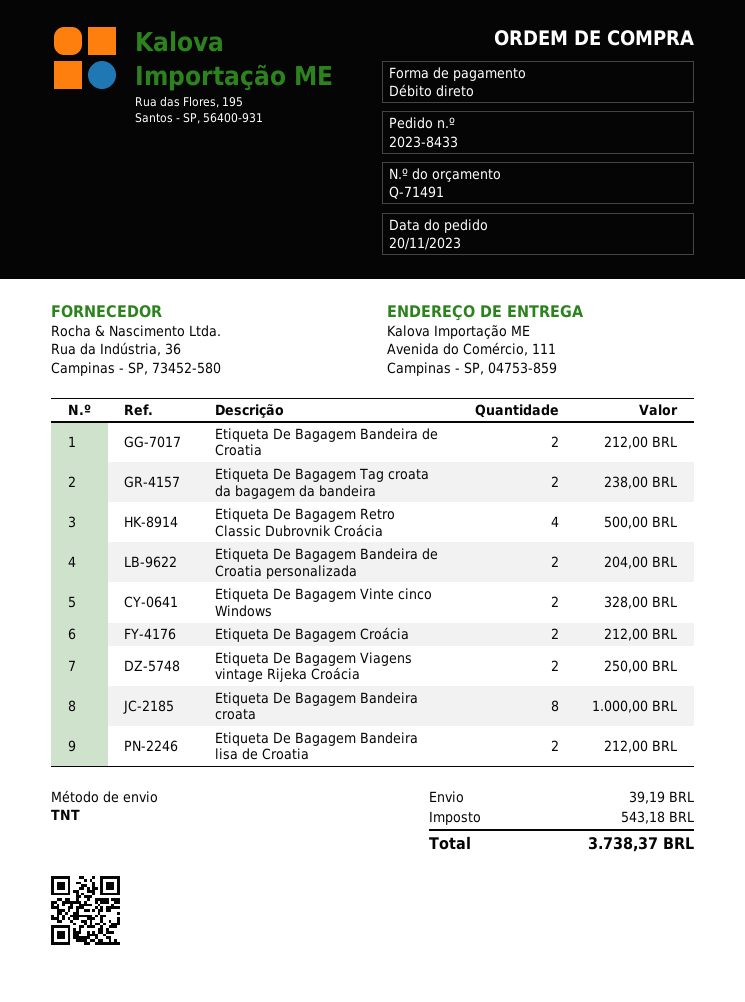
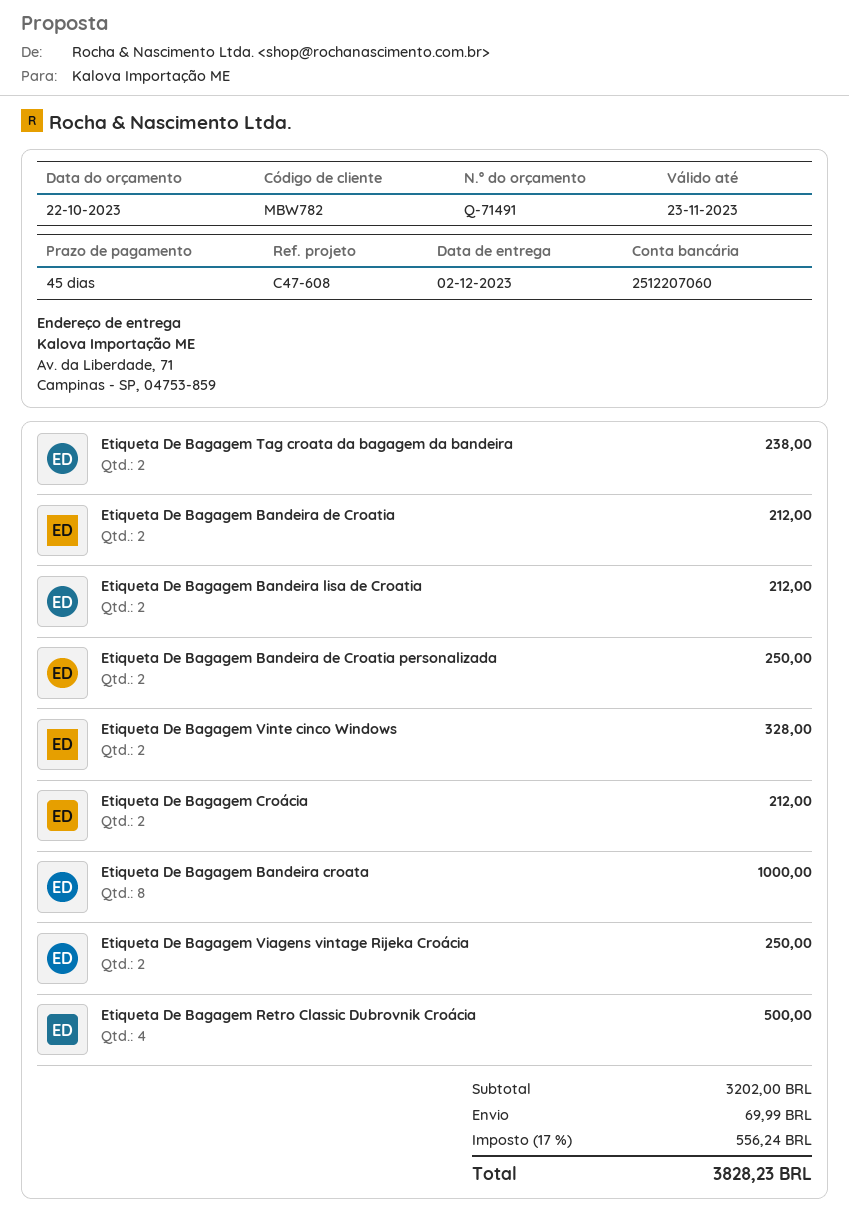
ship to: Avenida do Comércio, 111, Campinas - SP, 04753-859 -> Av. da Liberdade, 71, Campinas - SP, 04753-859
Etiqueta De Bagagem Bandeira de Croatia personalizada: 2 for 204.00 -> 2 for 250.00
shipping: 39.19 -> 69.99
tax: 543.18 -> 556.24
total: 3738.37 -> 3828.23

